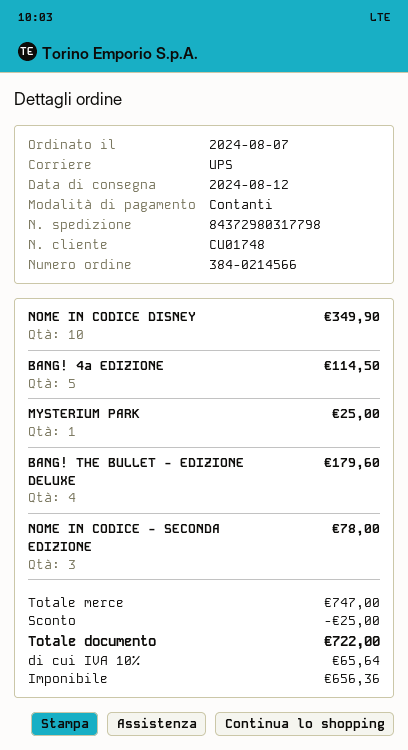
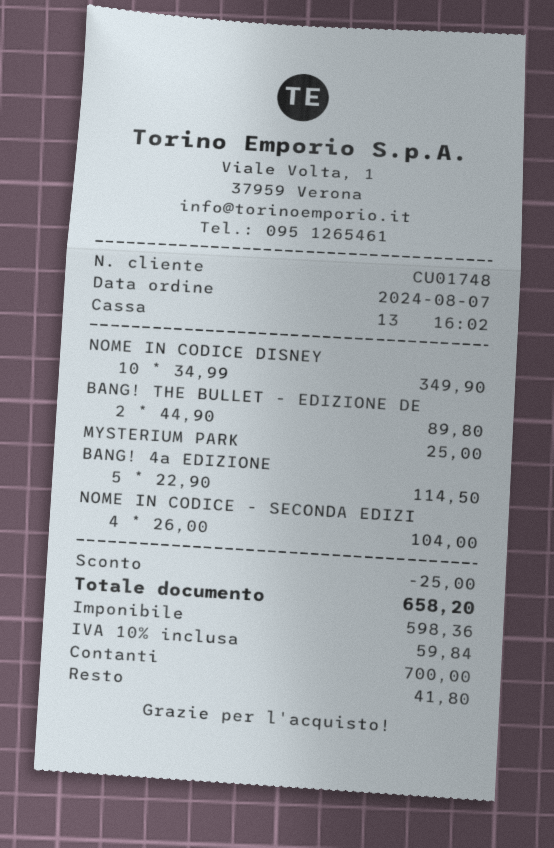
BANG! THE BULLET - EDIZIONE DELUXE: 4 for 179.60 -> 2 for 89.80
NOME IN CODICE - SECONDA EDIZIONE: 3 for 78.00 -> 4 for 104.00
net: 656.36 -> 598.36
tax: 10% = 65.64 -> 10% = 59.84
total: 722.00 -> 658.20

